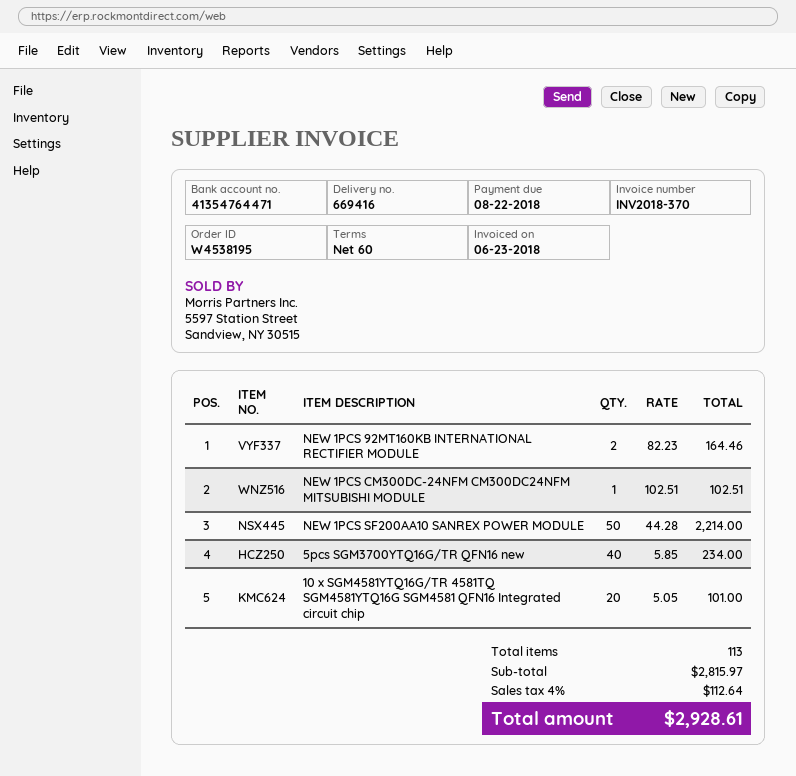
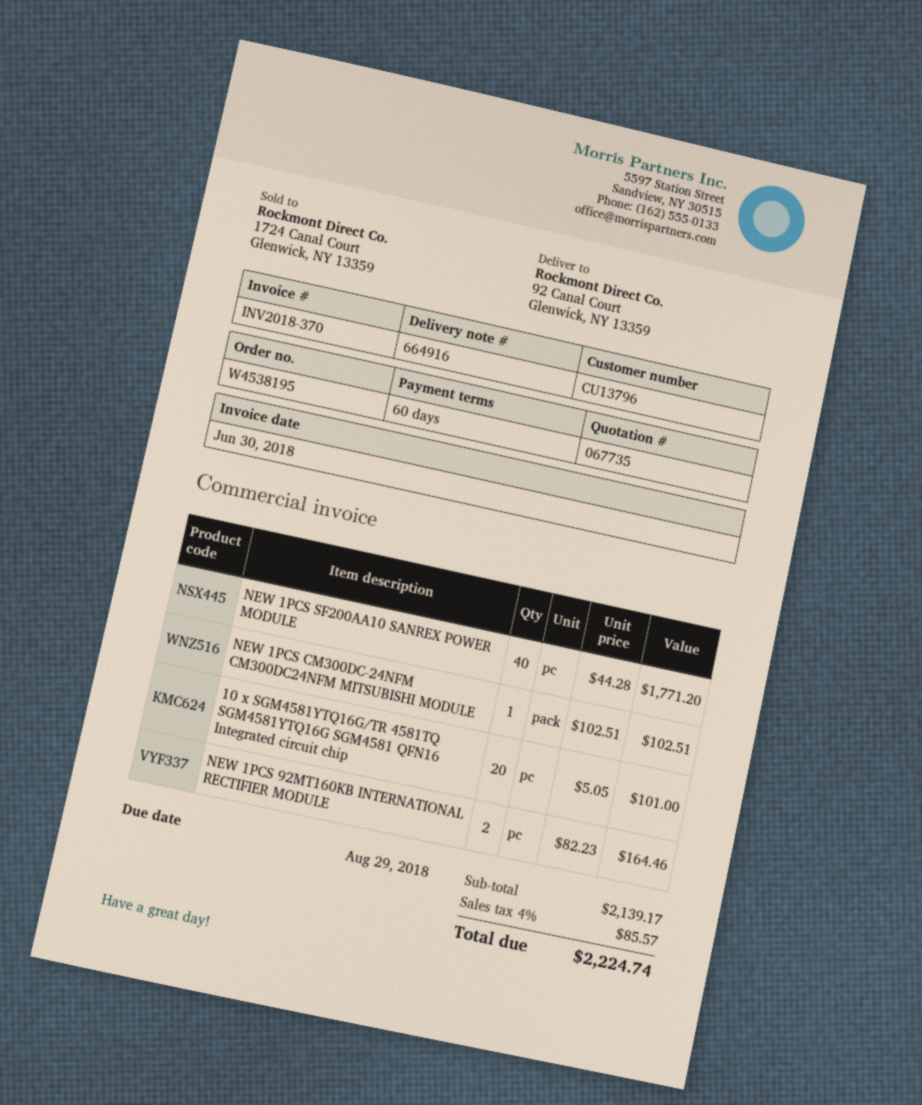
delivery note number: 669416 -> 664916
invoice date: 2018-06-23 -> 2018-06-30
due date: 2018-08-22 -> 2018-08-29
NEW 1PCS SF200AA10 SANREX POWER MODULE: 50 x 44.28 = 2214.00 -> 40 x 44.28 = 1771.20
5pcs SGM3700YTQ16G/TR QFN16 new: 40 x 5.85 = 234.00 -> none
subtotal: 2815.97 -> 2139.17
tax: 4% = 112.64 -> 4% = 85.57
total: 2928.61 -> 2224.74

